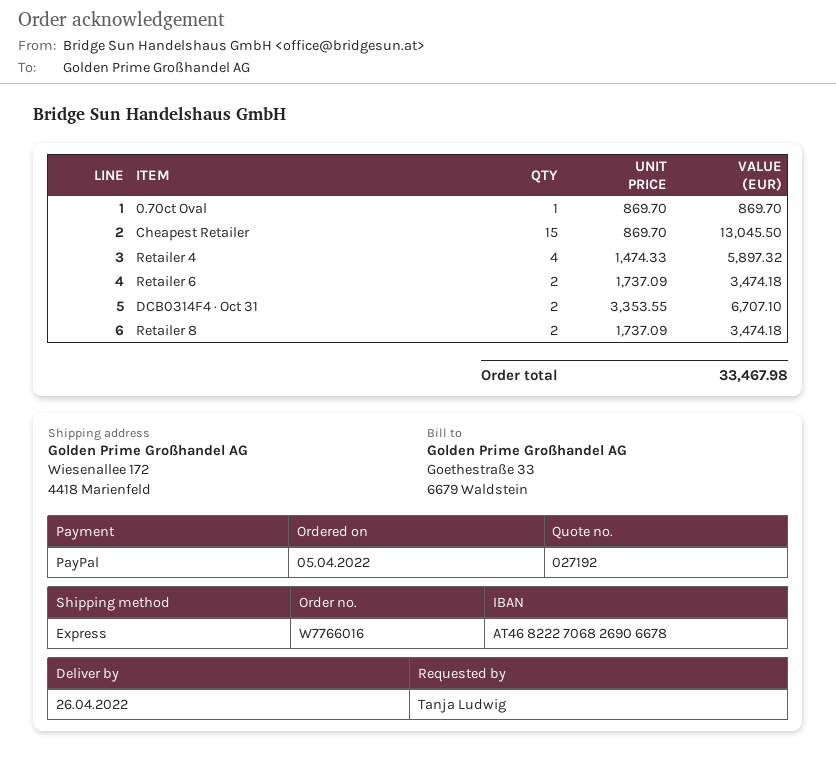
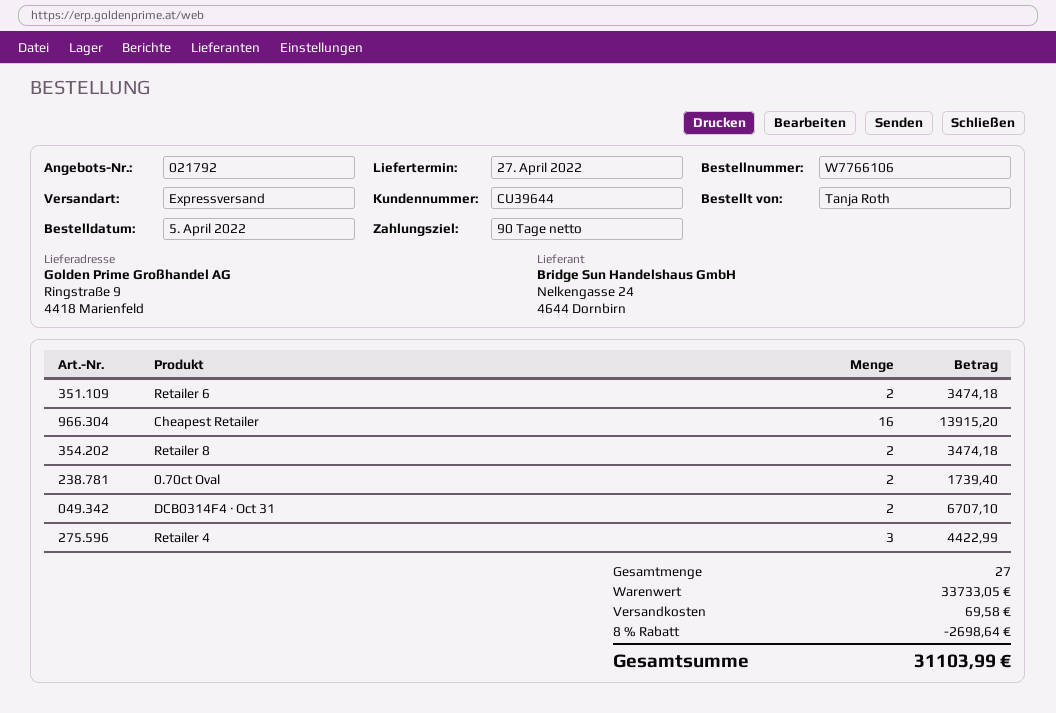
quote number: 027192 -> 021792
order number: W7766016 -> W7766106
delivery date: 2022-04-26 -> 2022-04-27
ordered by: Tanja Ludwig -> Tanja Roth
ship to: Wiesenallee 172, 4418 Marienfeld -> Ringstraße 9, 4418 Marienfeld
0.70ct Oval: 1 for 869.70 -> 2 for 1739.40
Cheapest Retailer: 15 for 13045.50 -> 16 for 13915.20
Retailer 4: 4 for 5897.32 -> 3 for 4422.99
discount: none -> 8% = 2698.64
shipping: none -> 69.58
total: 33467.98 -> 31103.99

